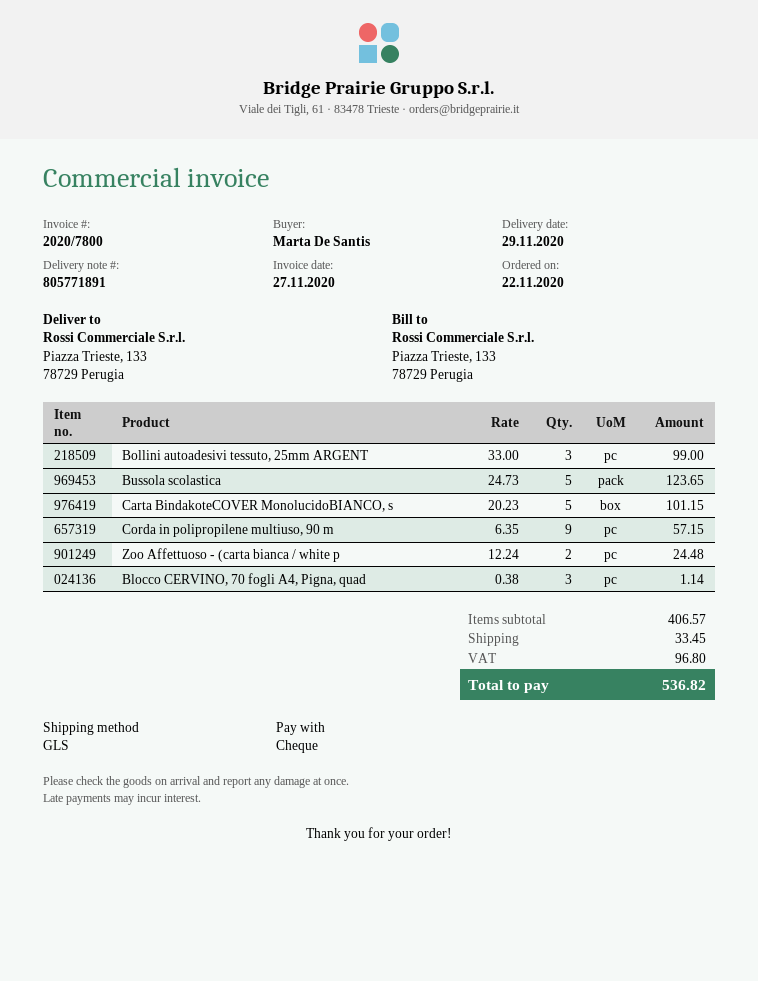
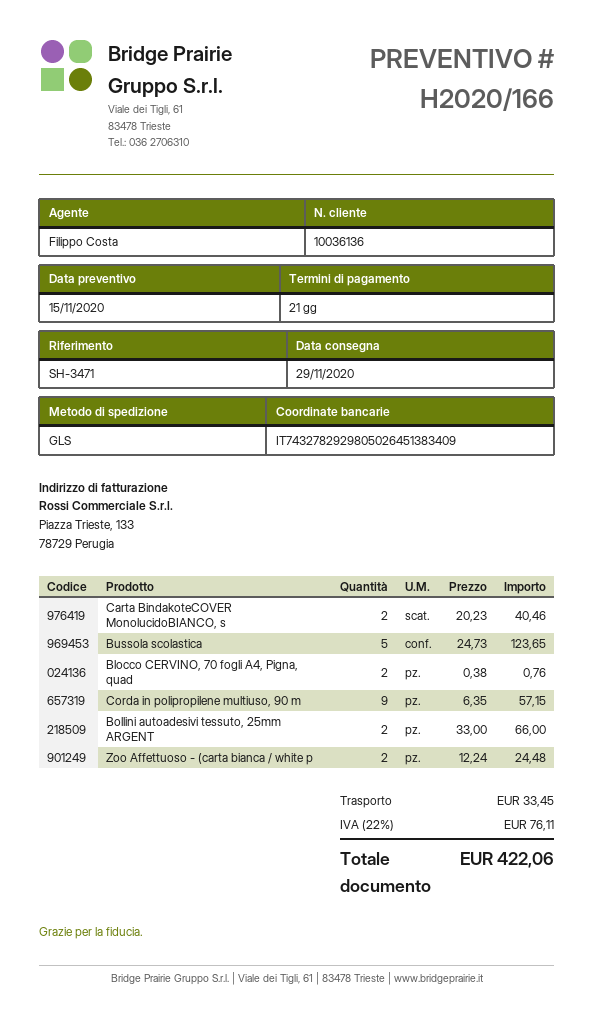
Bollini autoadesivi tessuto, 25mm ARGENT: 3 x 33.00 = 99.00 -> 2 x 33.00 = 66.00
Carta BindakoteCOVER MonolucidoBIANCO, s: 5 x 20.23 = 101.15 -> 2 x 20.23 = 40.46
Blocco CERVINO, 70 fogli A4, Pigna, quad: 3 x 0.38 = 1.14 -> 2 x 0.38 = 0.76
tax: 96.80 -> 76.11
total: 536.82 -> 422.06

